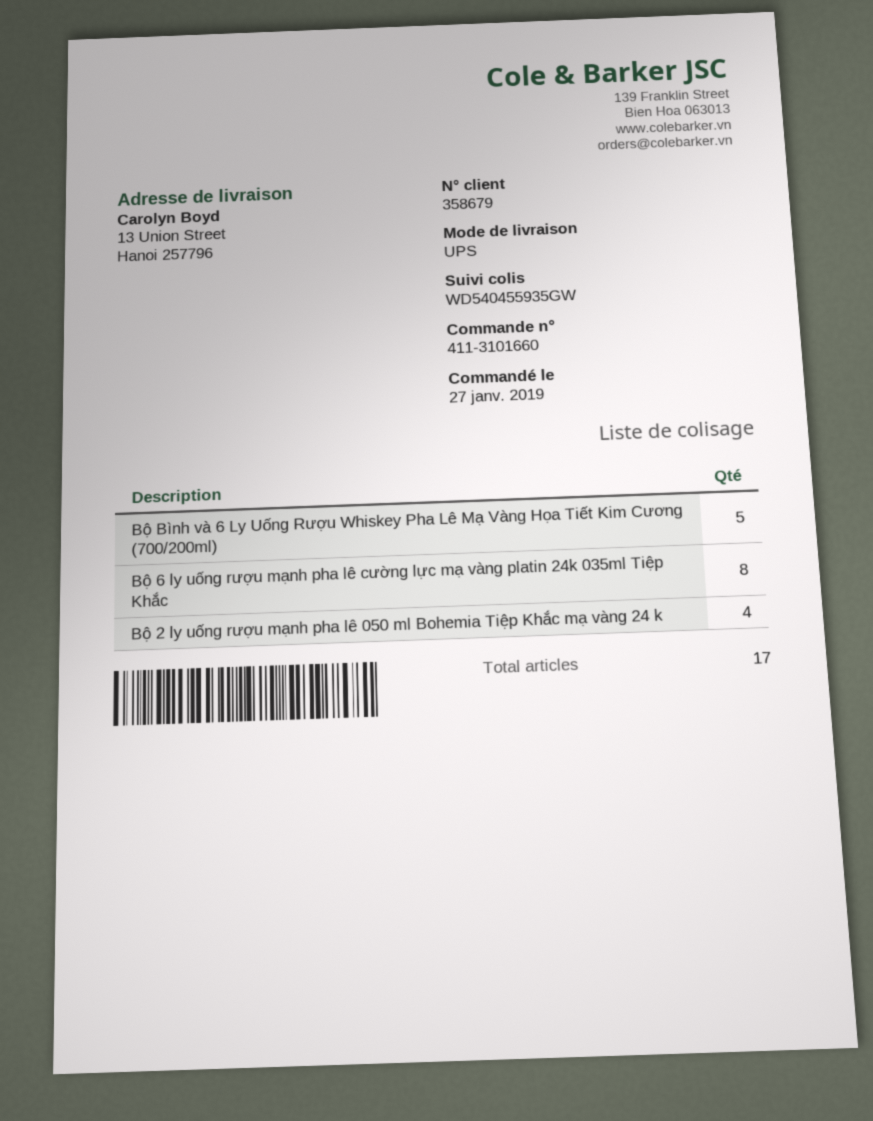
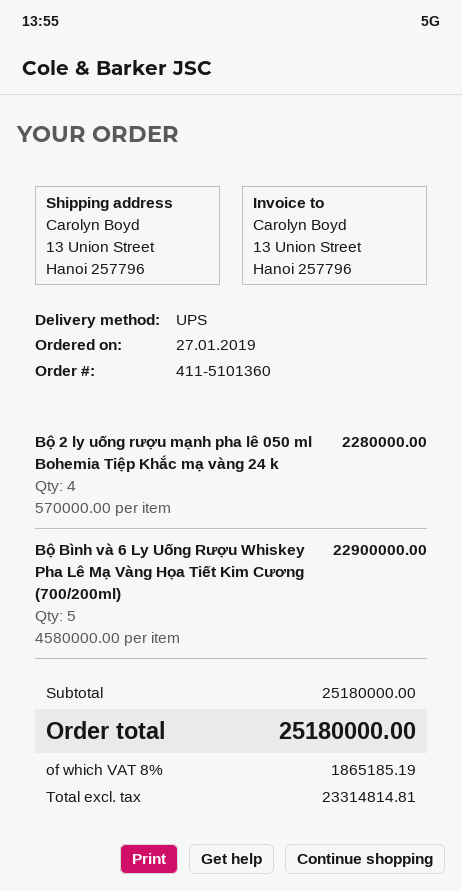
order number: 411-3101660 -> 411-5101360
Bộ 6 ly uống rượu mạnh pha lê cường lực mạ vàng platin 24k 035ml Tiệp Khắc: 8 -> none

